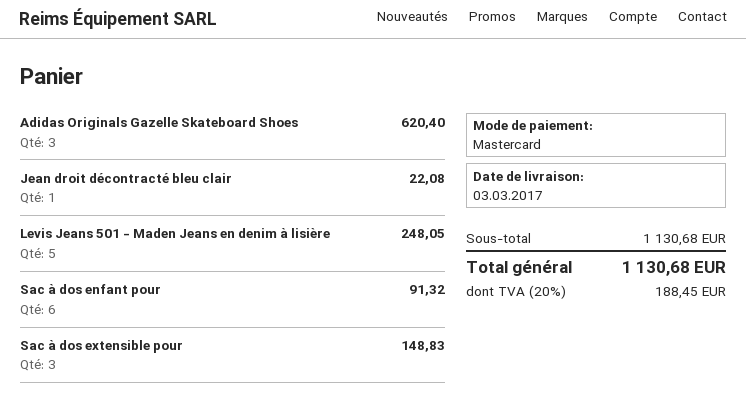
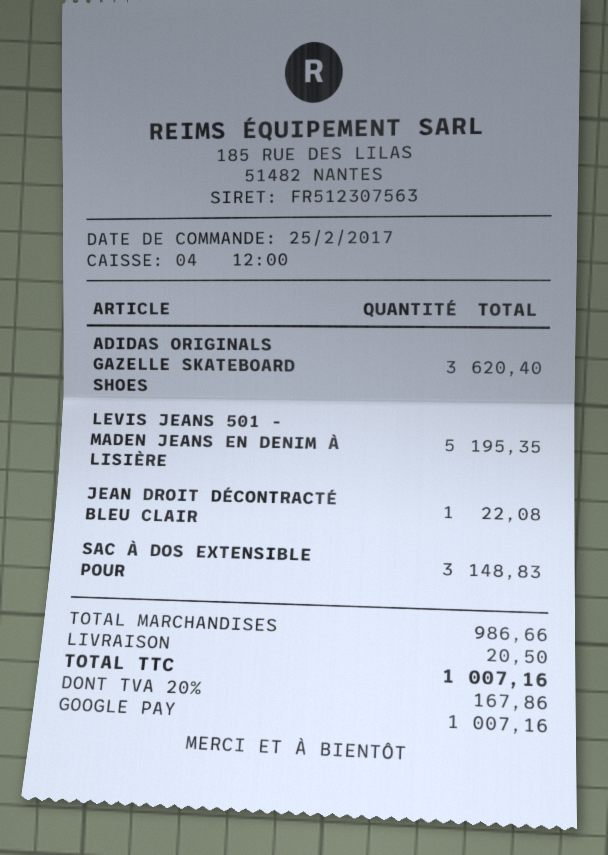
payment method: Mastercard -> Google Pay
Levis Jeans 501 - Maden Jeans en denim à lisière: 5 for 248.05 -> 5 for 195.35
Sac à dos enfant pour: 6 for 91.32 -> none
subtotal: 1130.68 -> 986.66
shipping: none -> 20.50
tax: 20% = 188.45 -> 20% = 167.86
total: 1130.68 -> 1007.16

